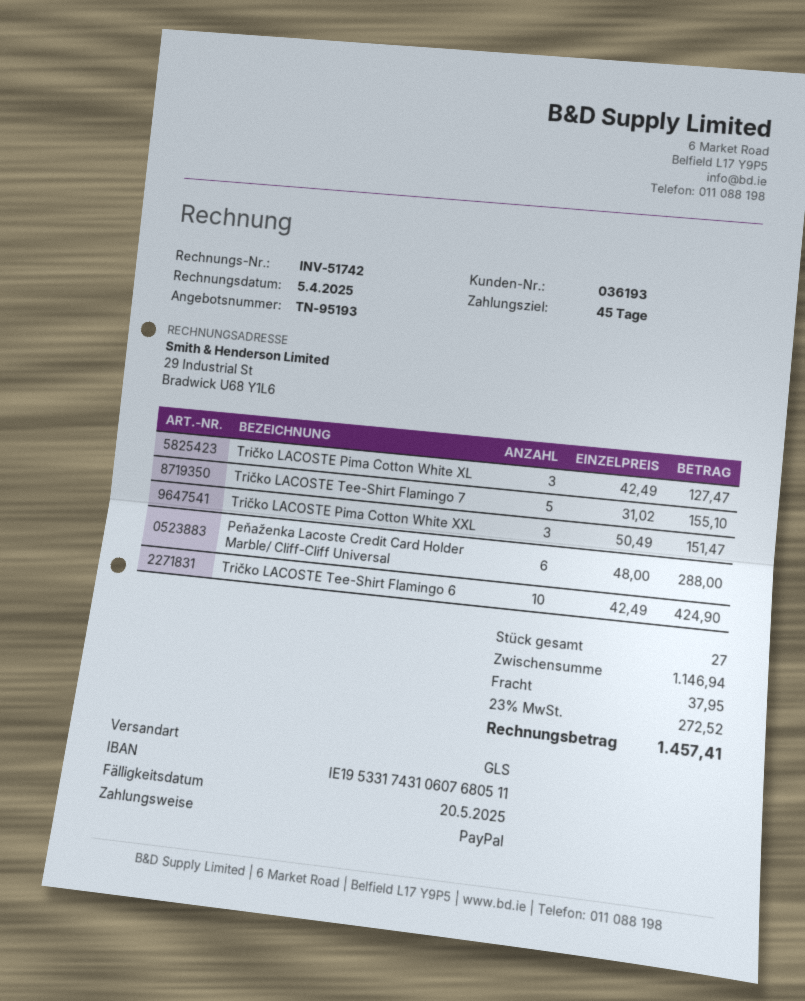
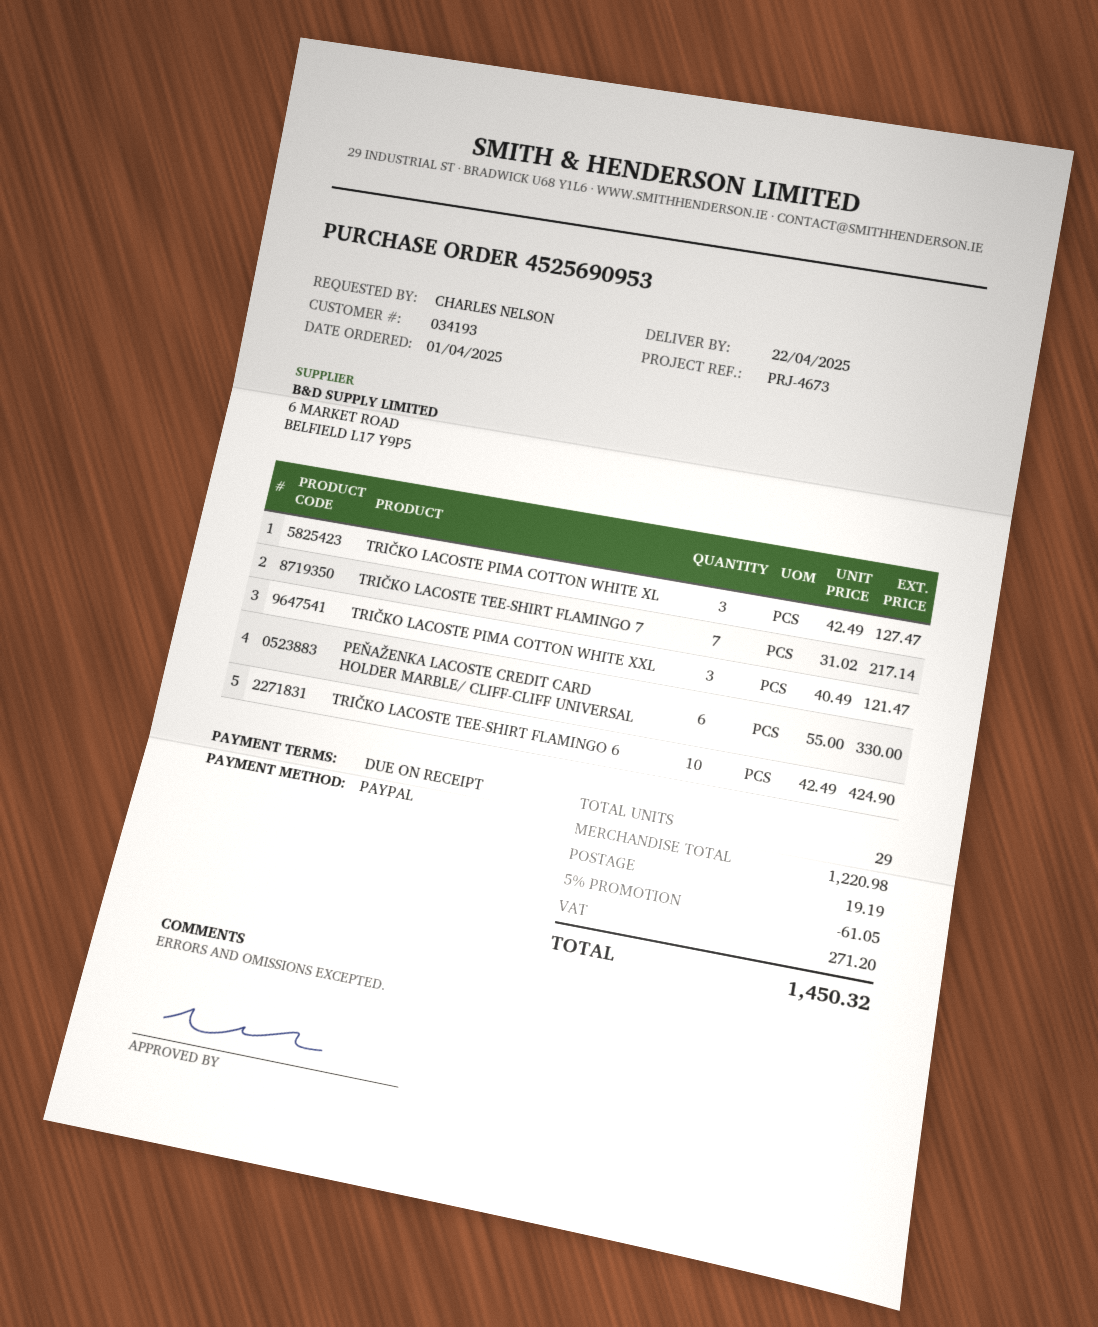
payment terms: 45 days -> on receipt
customer number: 036193 -> 034193
Tričko LACOSTE Tee-Shirt Flamingo 7: 5 x 31.02 = 155.10 -> 7 x 31.02 = 217.14
Tričko LACOSTE Pima Cotton White XXL: 3 x 50.49 = 151.47 -> 3 x 40.49 = 121.47
Peňaženka Lacoste Credit Card Holder Marble/ Cliff-Cliff Universal: 6 x 48.00 = 288.00 -> 6 x 55.00 = 330.00
total quantity: 27 -> 29
subtotal: 1146.94 -> 1220.98
discount: none -> 5% = 61.05
shipping: 37.95 -> 19.19
tax: 272.52 -> 271.20
total: 1457.41 -> 1450.32

